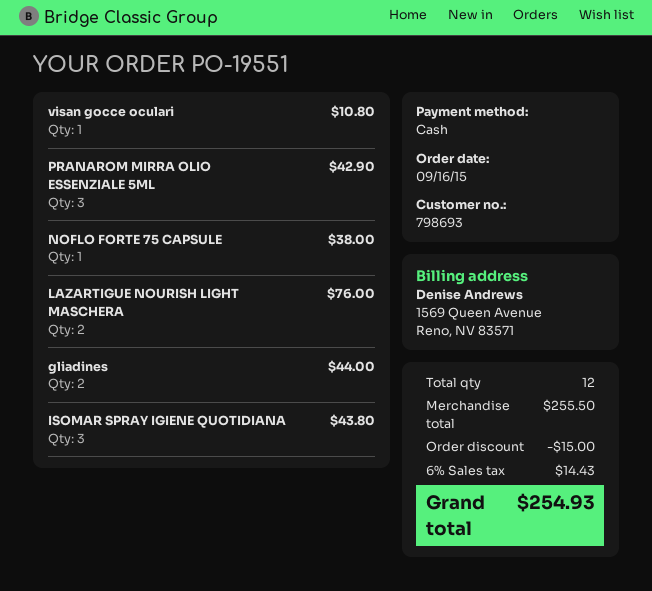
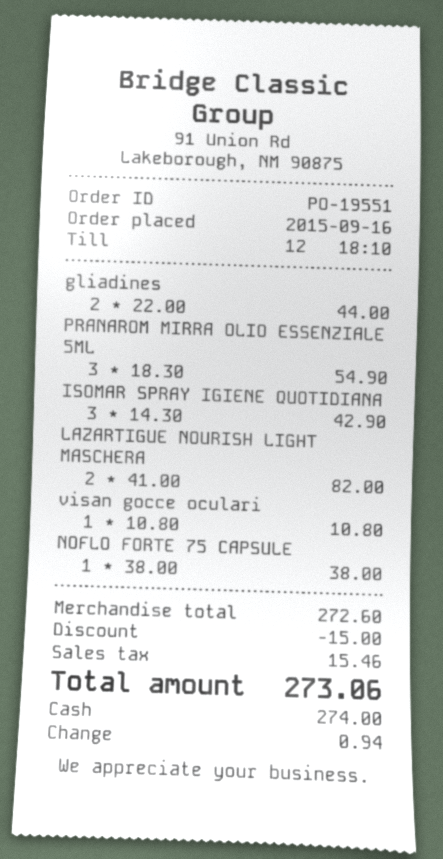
PRANAROM MIRRA OLIO ESSENZIALE 5ML: 3 for 42.90 -> 3 for 54.90
LAZARTIGUE NOURISH LIGHT MASCHERA: 2 for 76.00 -> 2 for 82.00
ISOMAR SPRAY IGIENE QUOTIDIANA: 3 for 43.80 -> 3 for 42.90
subtotal: 255.50 -> 272.60
tax: 14.43 -> 15.46
total: 254.93 -> 273.06

